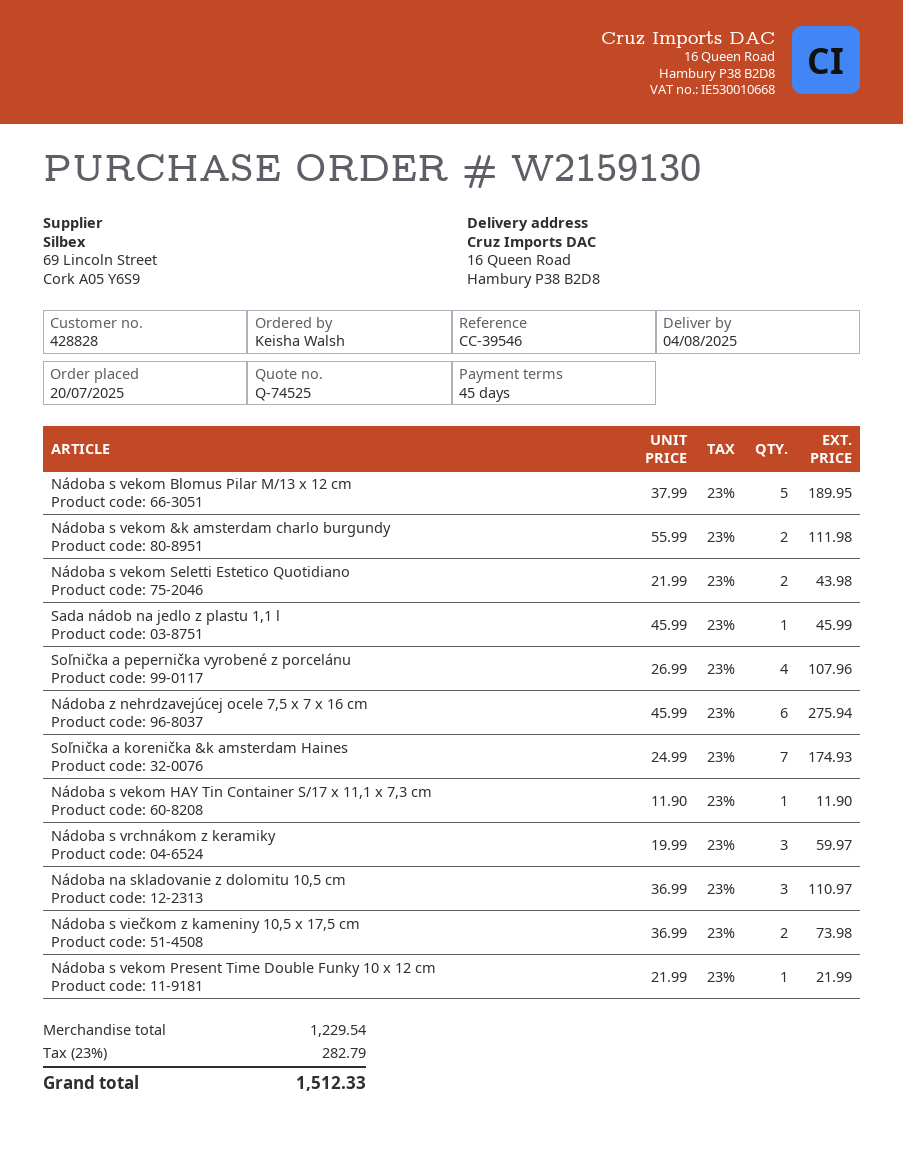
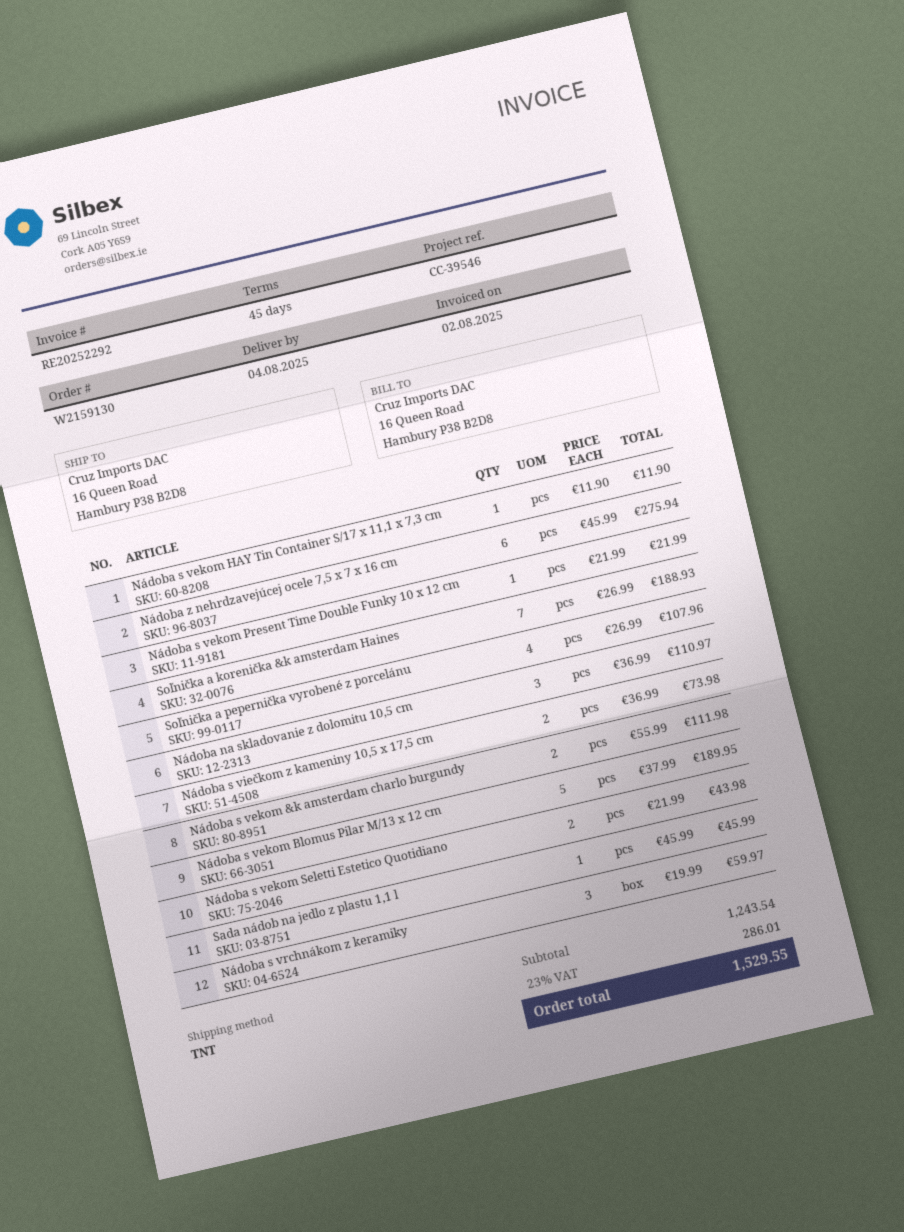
Soľnička a korenička &k amsterdam Haines: 7 x 24.99 = 174.93 -> 7 x 26.99 = 188.93
subtotal: 1229.54 -> 1243.54
tax: 23% = 282.79 -> 23% = 286.01
total: 1512.33 -> 1529.55

